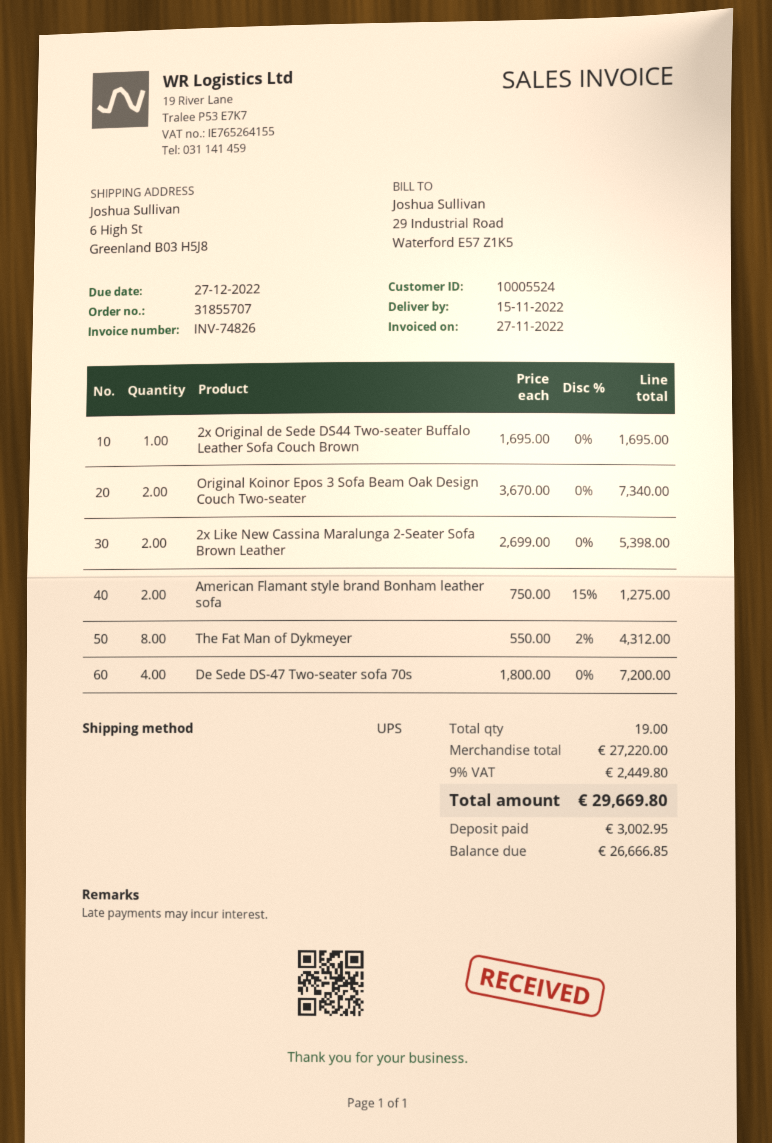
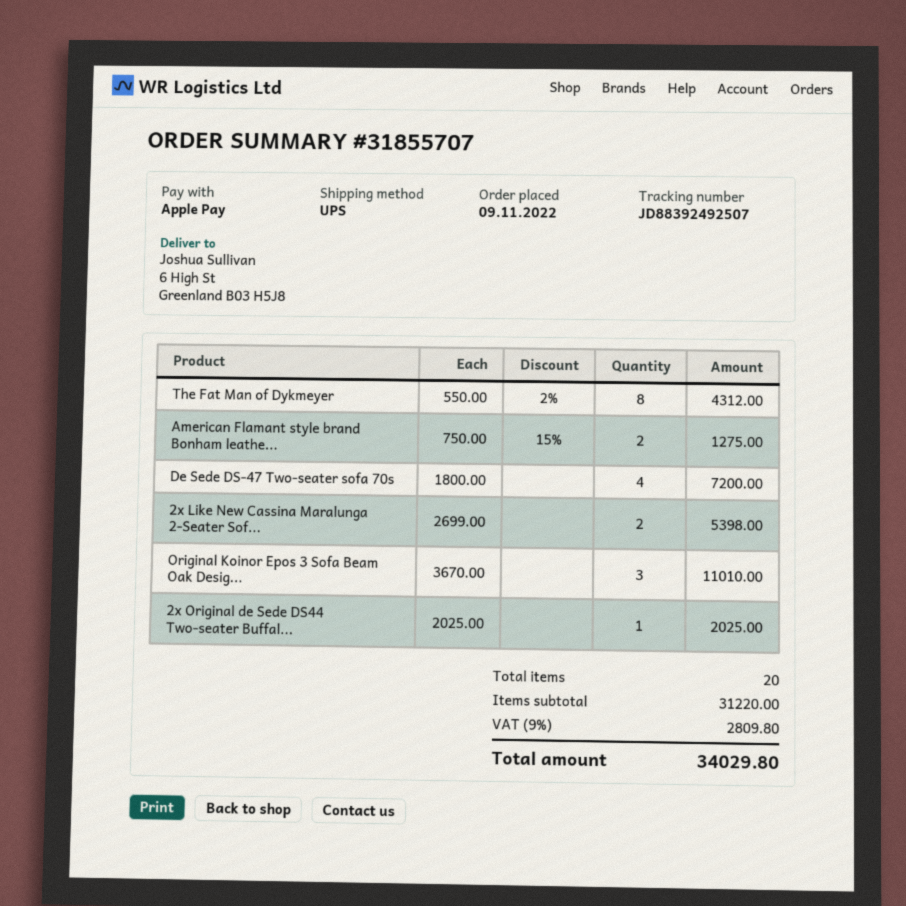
2x Original de Sede DS44 Two-seater Buffalo Leather Sofa Couch Brown: 1 x 1695.00 = 1695.00 -> 1 x 2025.00 = 2025.00
Original Koinor Epos 3 Sofa Beam Oak Design Couch Two-seater: 2 x 3670.00 = 7340.00 -> 3 x 3670.00 = 11010.00
total quantity: 19 -> 20
subtotal: 27220.00 -> 31220.00
tax: 9% = 2449.80 -> 9% = 2809.80
total: 29669.80 -> 34029.80

